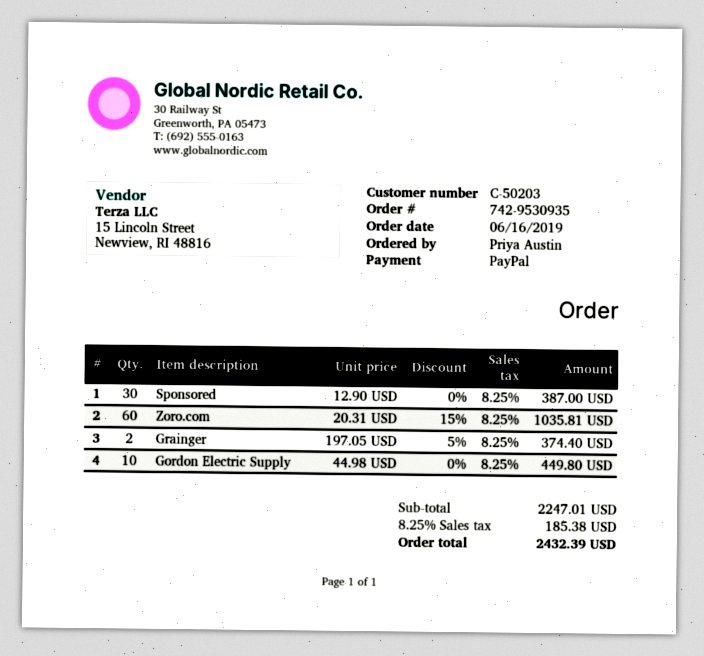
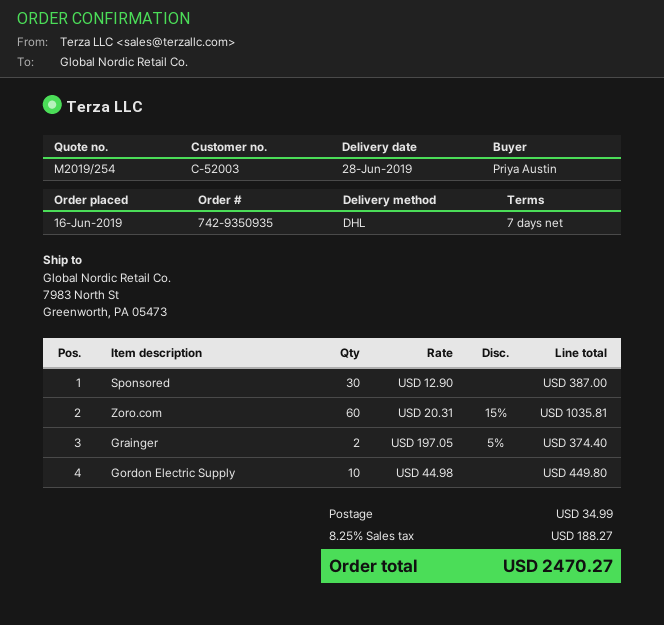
order number: 742-9530935 -> 742-9350935
customer number: C-50203 -> C-52003
shipping: none -> 34.99
tax: 8.25% = 185.38 -> 8.25% = 188.27
total: 2432.39 -> 2470.27

